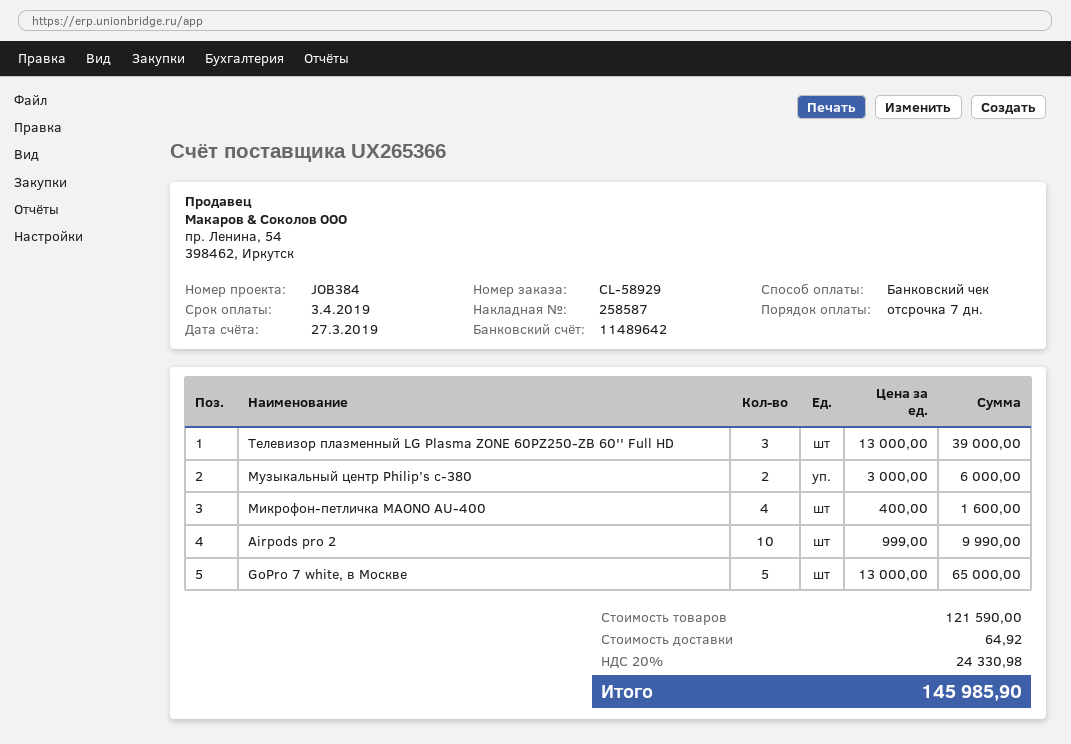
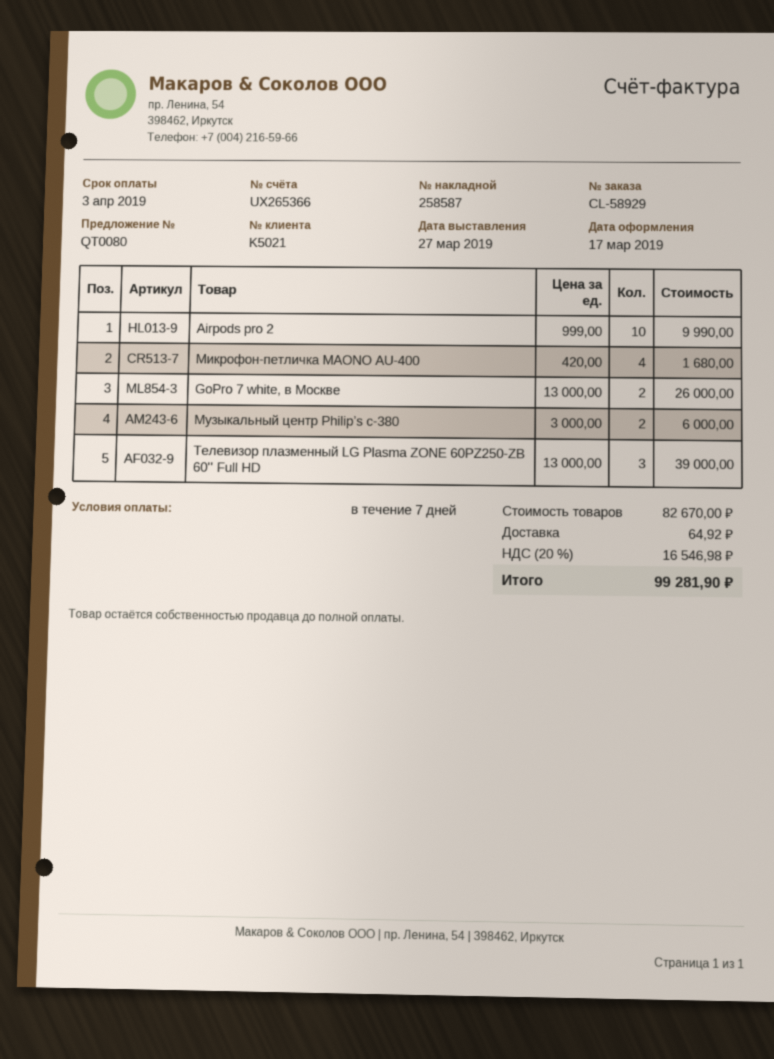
Микрофон-петличка MAONO AU-400: 4 x 400.00 = 1600.00 -> 4 x 420.00 = 1680.00
GoPro 7 white, в Москве: 5 x 13000.00 = 65000.00 -> 2 x 13000.00 = 26000.00
subtotal: 121590.00 -> 82670.00
tax: 20% = 24330.98 -> 20% = 16546.98
total: 145985.90 -> 99281.90

